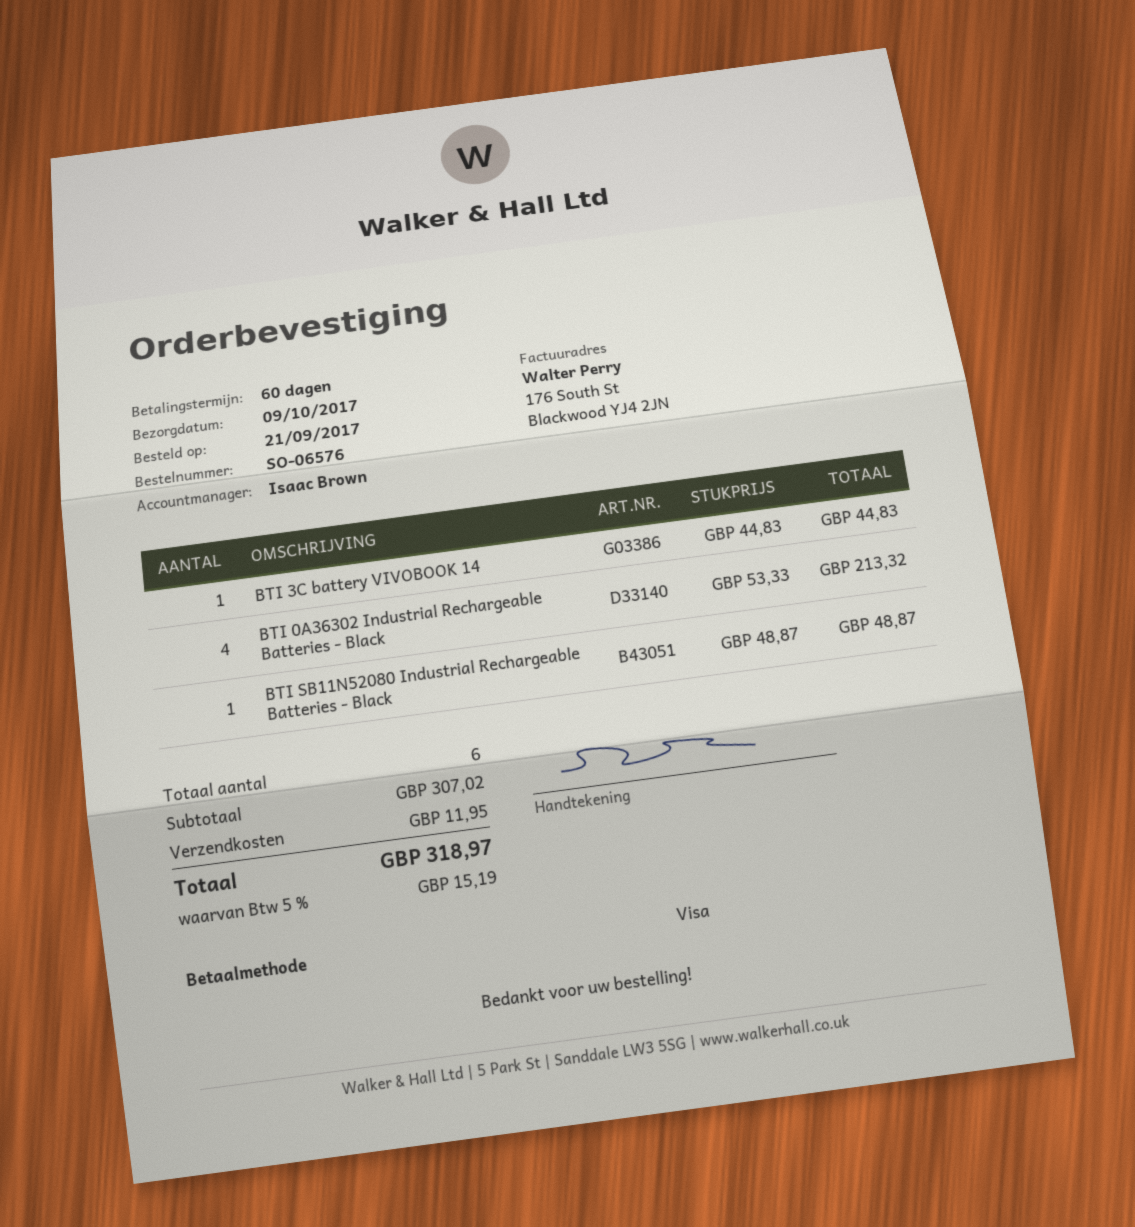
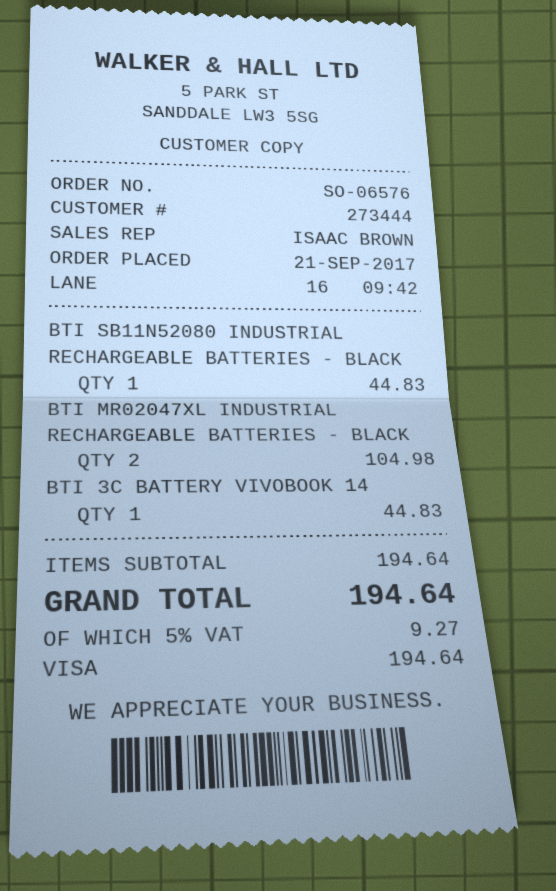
BTI 0A36302 Industrial Rechargeable Batteries - Black: 4 for 213.32 -> none
BTI SB11N52080 Industrial Rechargeable Batteries - Black: 1 for 48.87 -> 1 for 44.83
BTI MR02047XL INDUSTRIAL RECHARGEABLE BATTERIES - BLACK: none -> 2 for 104.98
subtotal: 307.02 -> 194.64
shipping: 11.95 -> none
tax: 5% = 15.19 -> 5% = 9.27
total: 318.97 -> 194.64

